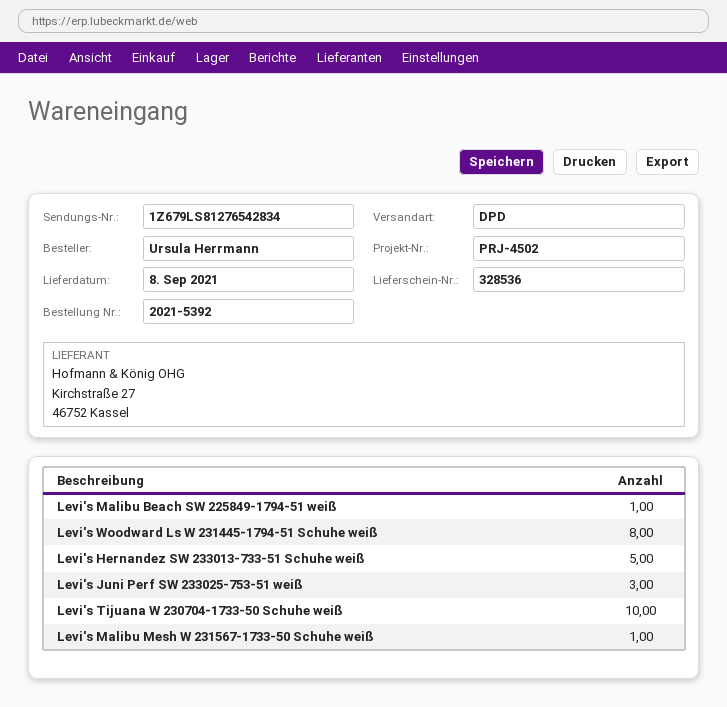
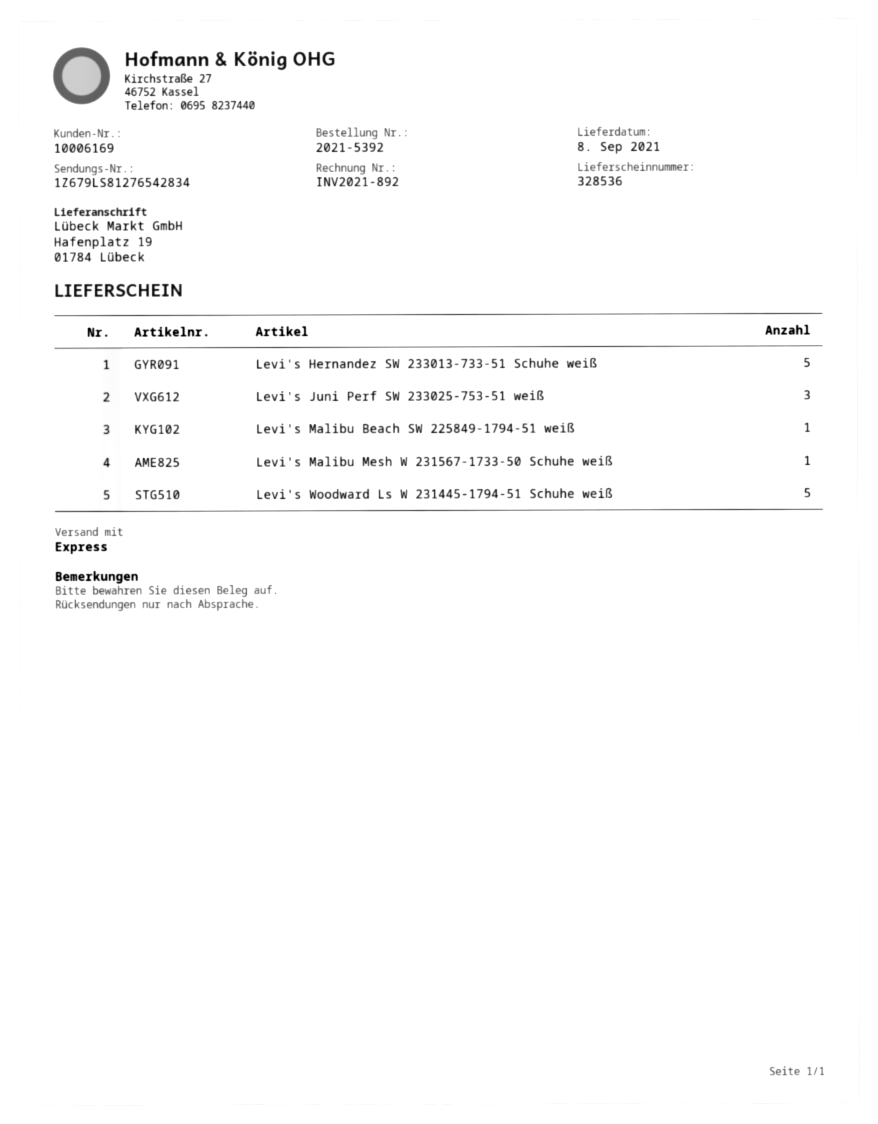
shipping method: DPD -> express
Levi's Woodward Ls W 231445-1794-51 Schuhe weiß: 8 -> 5
Levi's Tijuana W 230704-1733-50 Schuhe weiß: 10 -> none

